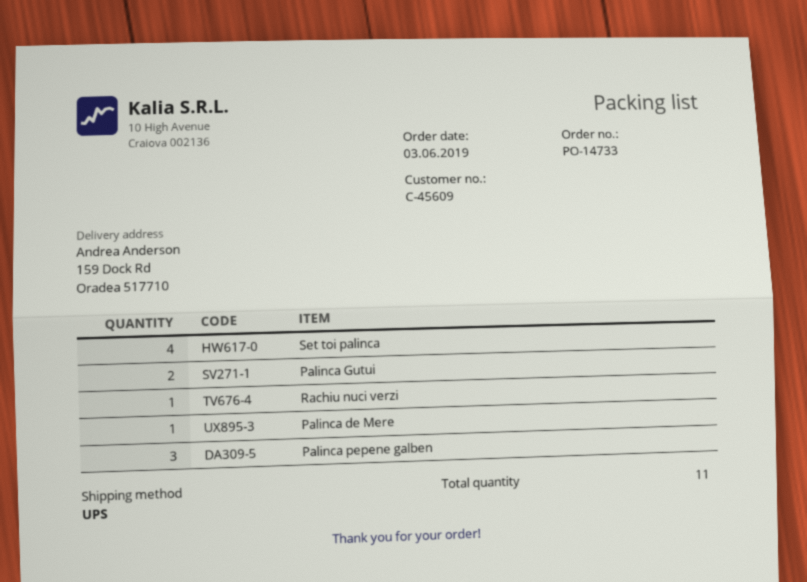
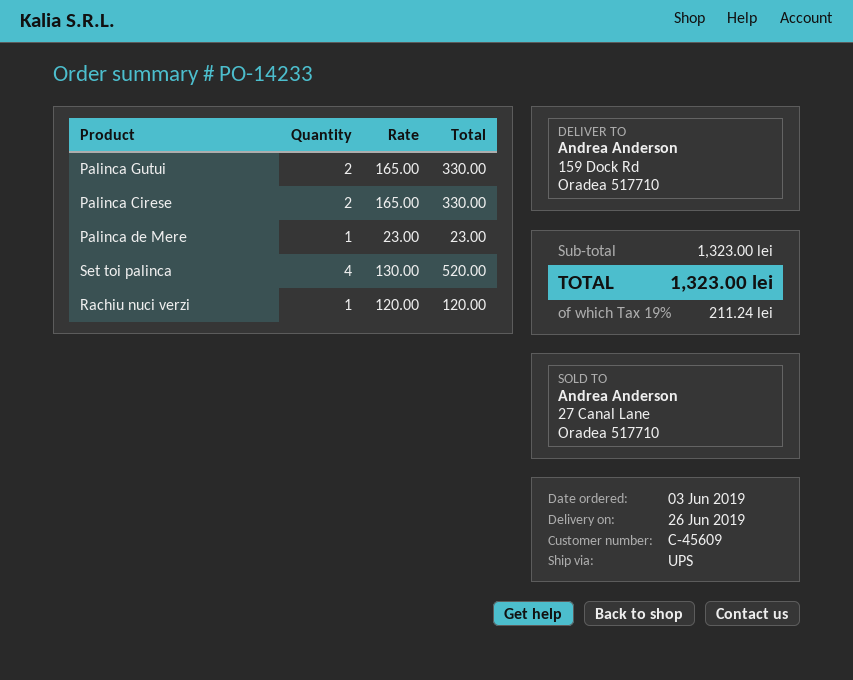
order number: PO-14733 -> PO-14233
Palinca pepene galben: 3 -> none
Palinca Cirese: none -> 2

